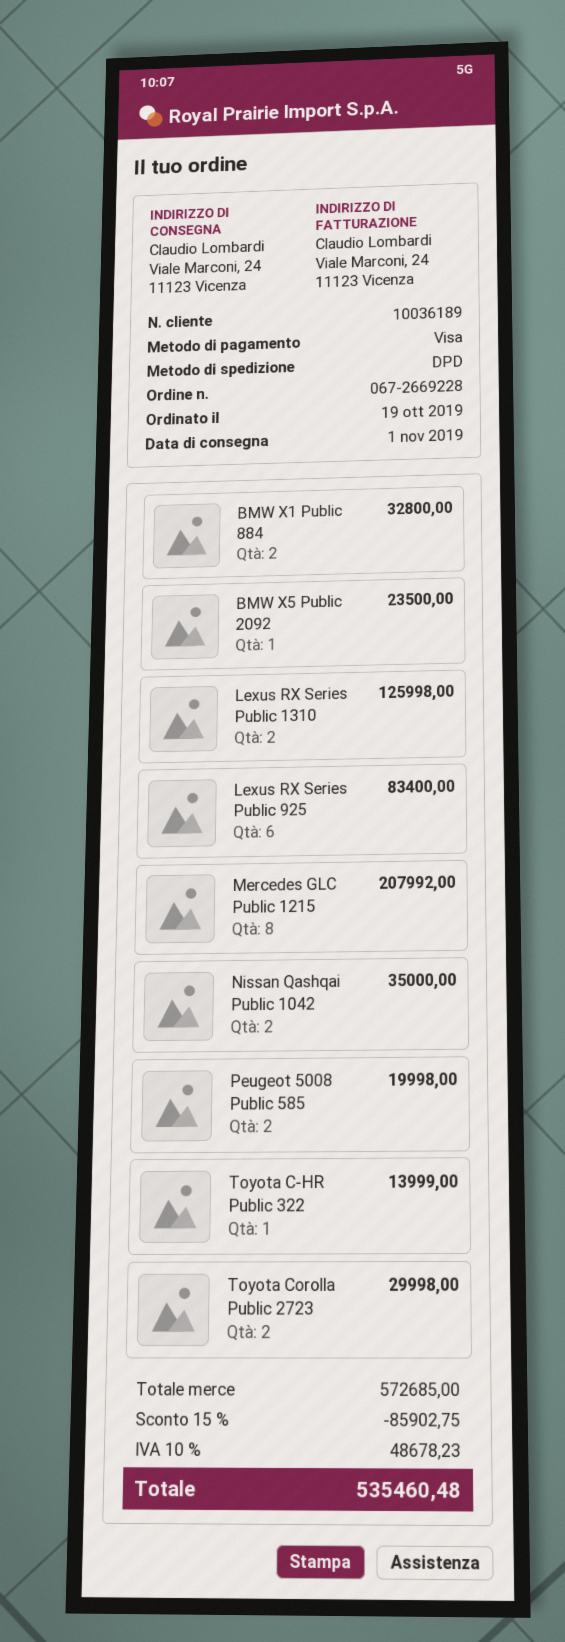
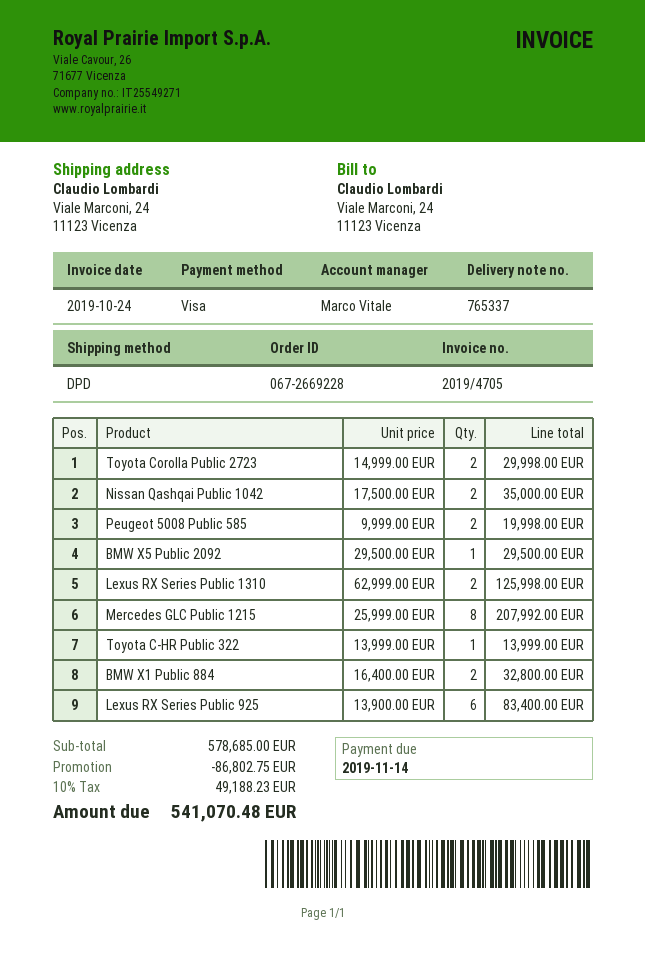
BMW X5 Public 2092: 1 for 23500.00 -> 1 for 29500.00
subtotal: 572685.00 -> 578685.00
discount: 85902.75 -> 86802.75
tax: 10% = 48678.23 -> 10% = 49188.23
total: 535460.48 -> 541070.48

